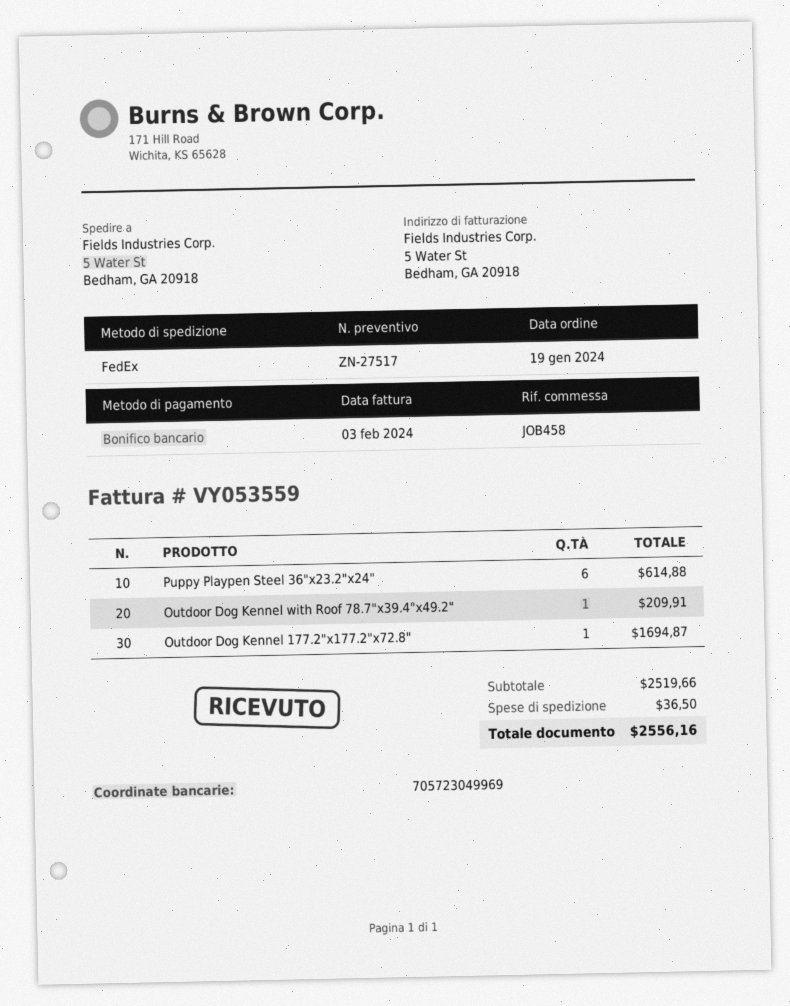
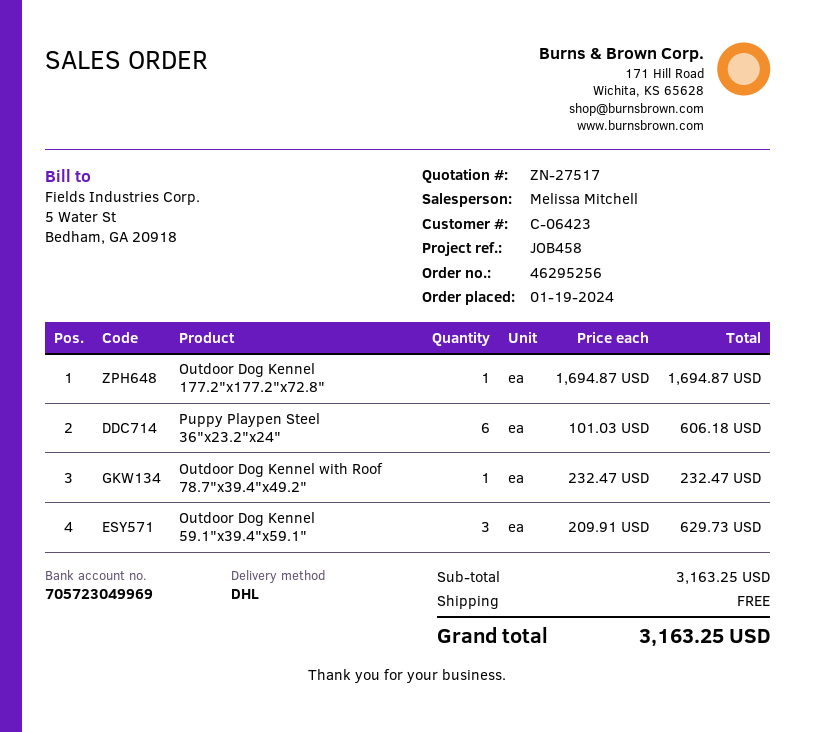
shipping method: FedEx -> DHL
Puppy Playpen Steel 36"x23.2"x24": 6 for 614.88 -> 6 for 606.18
Outdoor Dog Kennel with Roof 78.7"x39.4"x49.2": 1 for 209.91 -> 1 for 232.47
Outdoor Dog Kennel 59.1"x39.4"x59.1": none -> 3 for 629.73
subtotal: 2519.66 -> 3163.25
shipping: 36.50 -> 0.00
total: 2556.16 -> 3163.25

